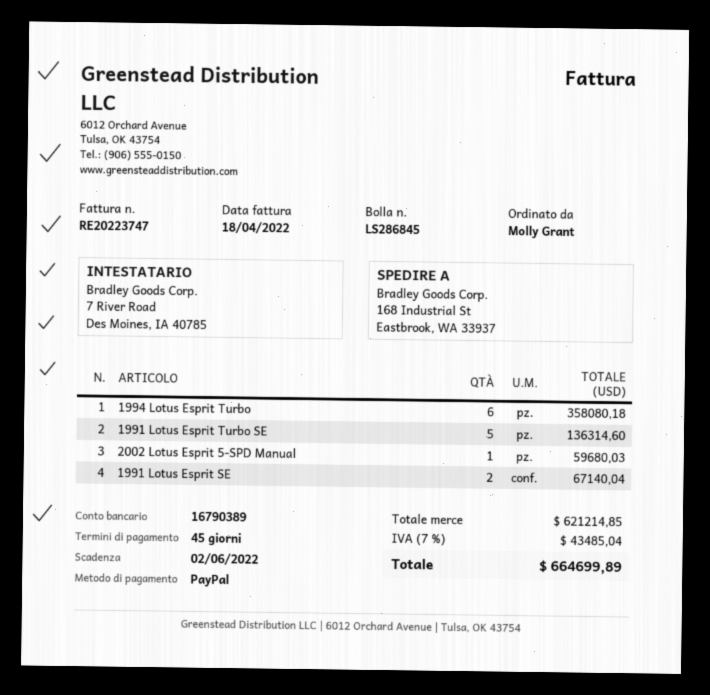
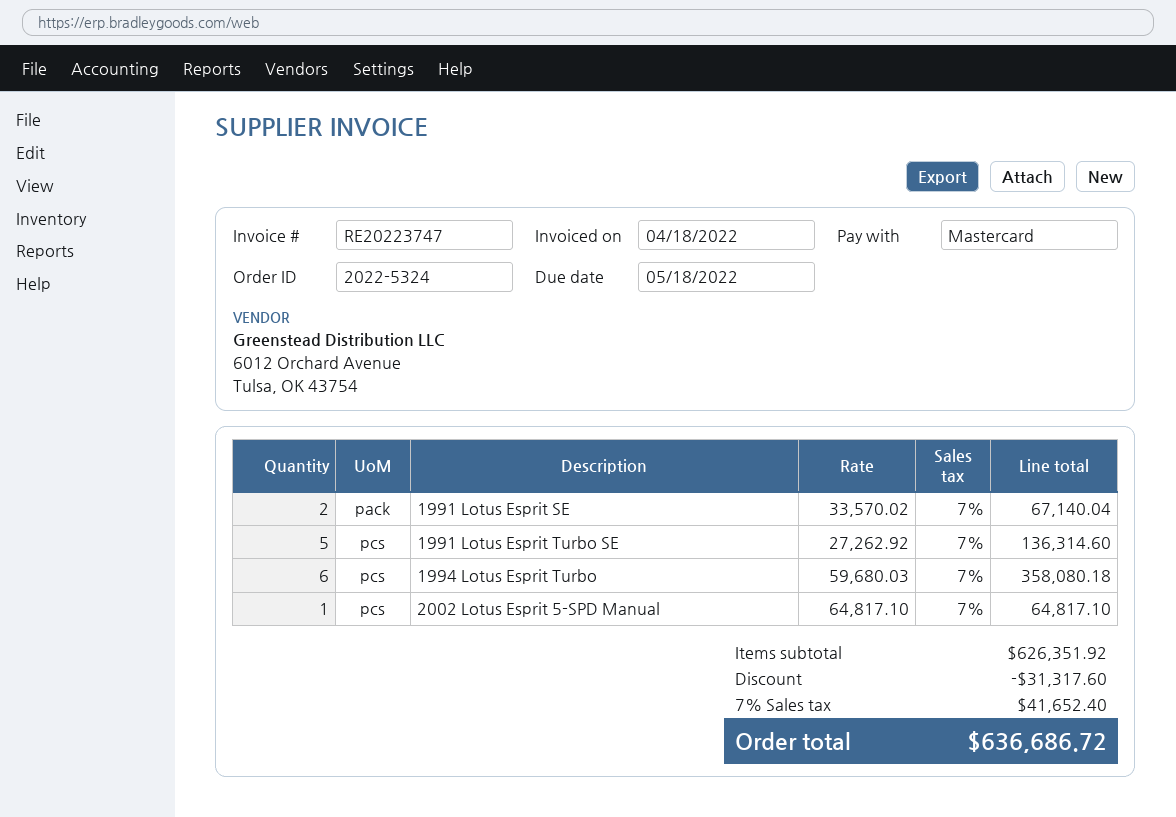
due date: 2022-06-02 -> 2022-05-18
payment method: PayPal -> Mastercard
2002 Lotus Esprit 5-SPD Manual: 1 for 59680.03 -> 1 for 64817.10
subtotal: 621214.85 -> 626351.92
discount: none -> 31317.60
tax: 7% = 43485.04 -> 7% = 41652.40
total: 664699.89 -> 636686.72

